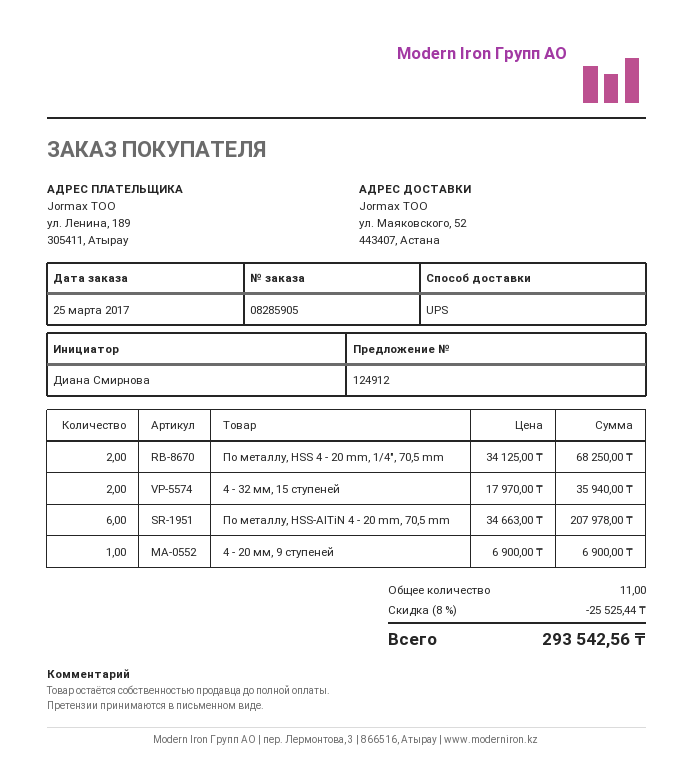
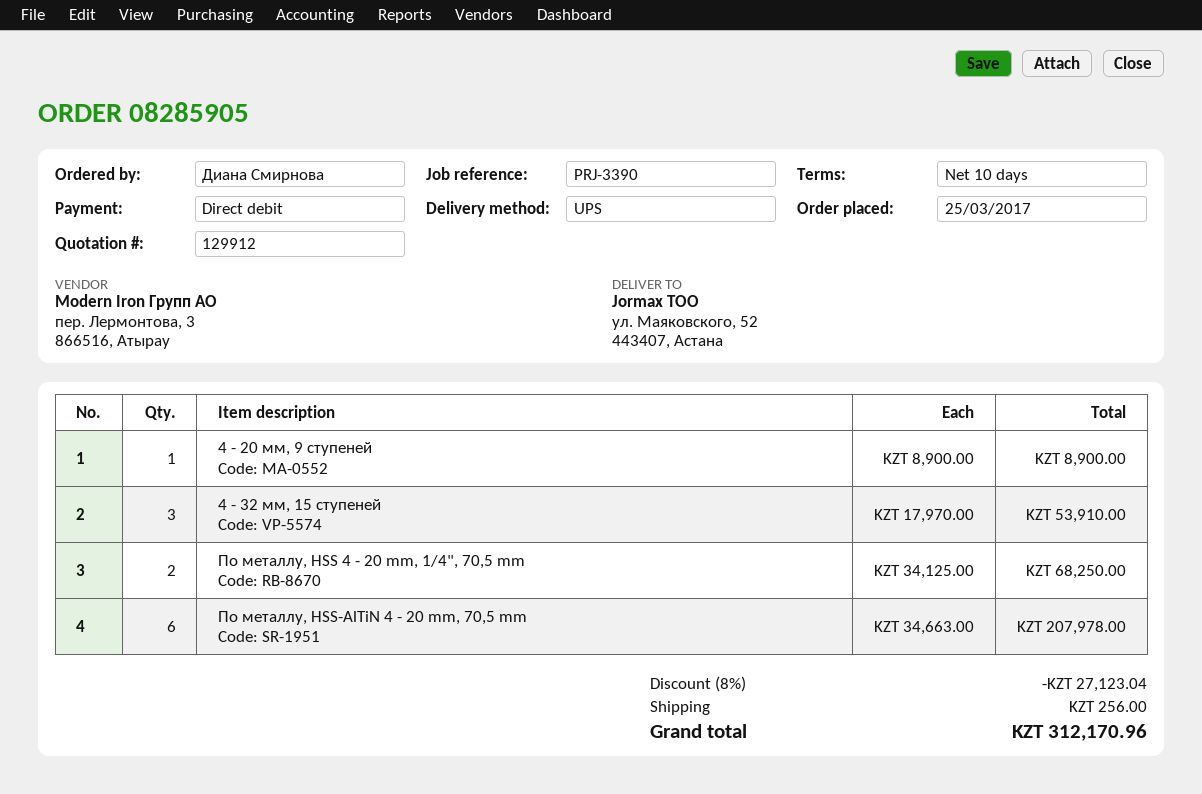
quote number: 124912 -> 129912
4 - 32 мм, 15 ступеней: 2 x 17970.00 = 35940.00 -> 3 x 17970.00 = 53910.00
4 - 20 мм, 9 ступеней: 1 x 6900.00 = 6900.00 -> 1 x 8900.00 = 8900.00
discount: 8% = 25525.44 -> 8% = 27123.04
shipping: none -> 256.00
total: 293542.56 -> 312170.96

